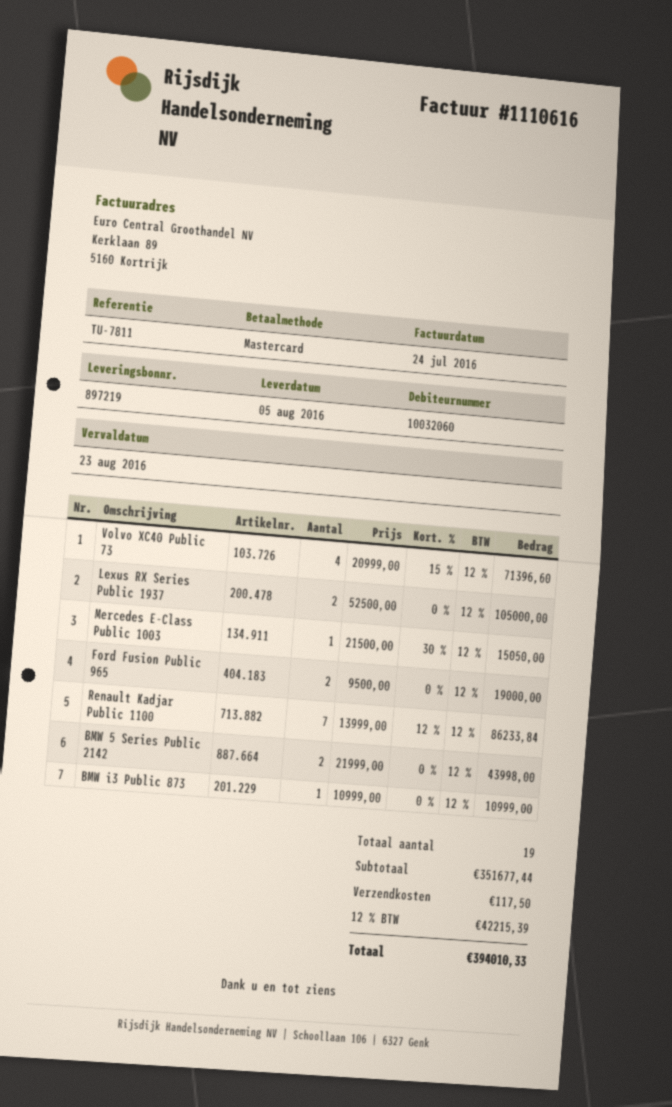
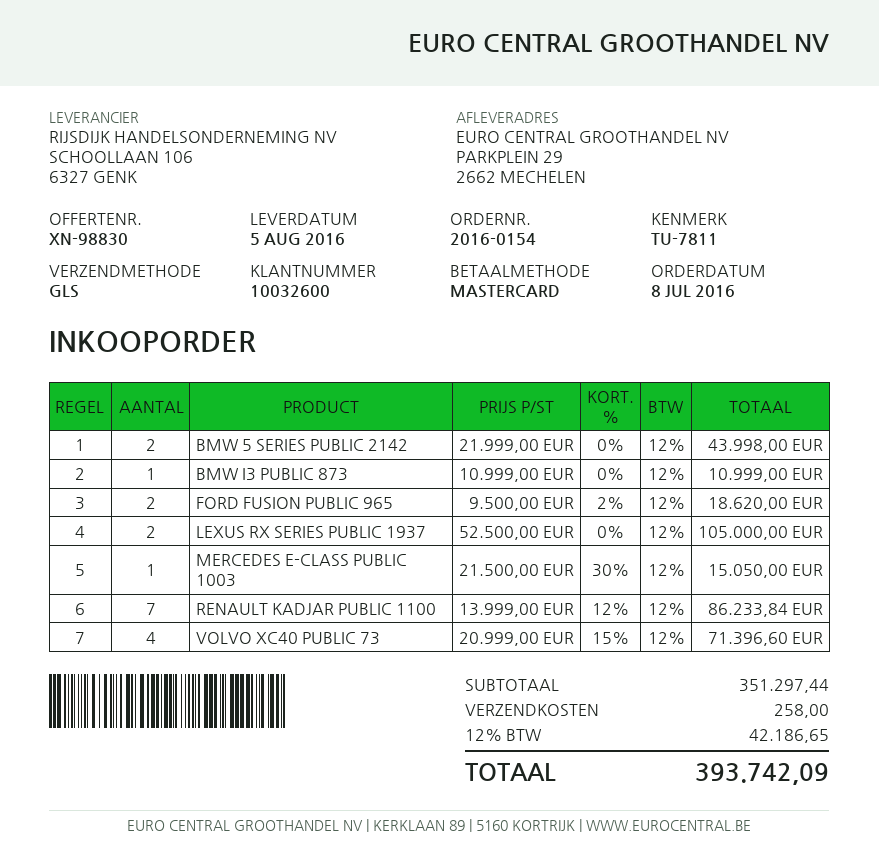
customer number: 10032060 -> 10032600
Ford Fusion Public 965: 2 x 9500.00 = 19000.00 -> 2 x 9500.00 - 2% = 18620.00
subtotal: 351677.44 -> 351297.44
shipping: 117.50 -> 258.00
tax: 12% = 42215.39 -> 12% = 42186.65
total: 394010.33 -> 393742.09

